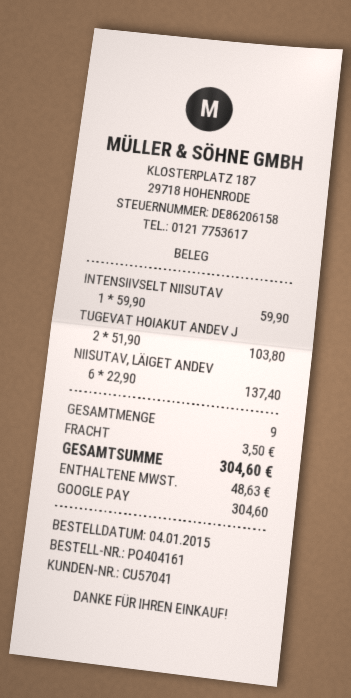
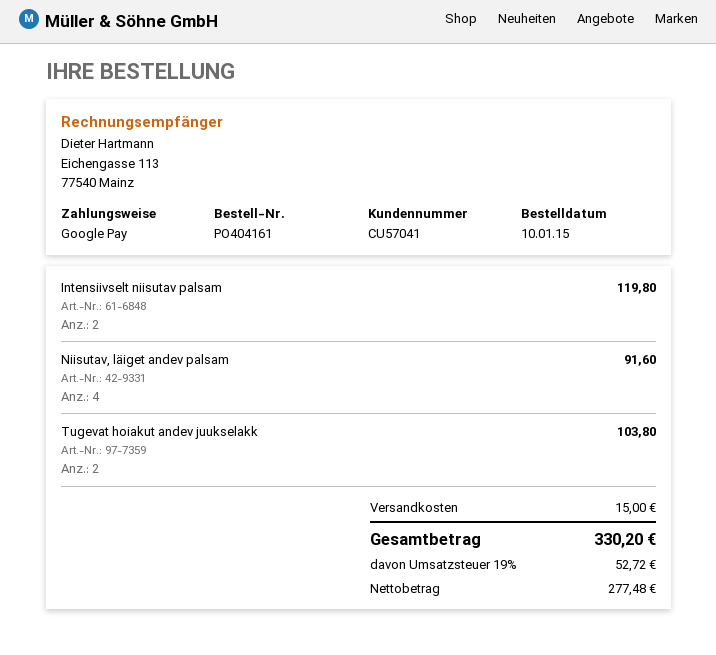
order date: 2015-01-04 -> 2015-01-10
INTENSIIVSELT NIISUTAV: 1 for 59.90 -> 2 for 119.80
NIISUTAV, LÄIGET ANDEV: 6 for 137.40 -> 4 for 91.60
shipping: 3.50 -> 15.00
tax: 48.63 -> 52.72
total: 304.60 -> 330.20

